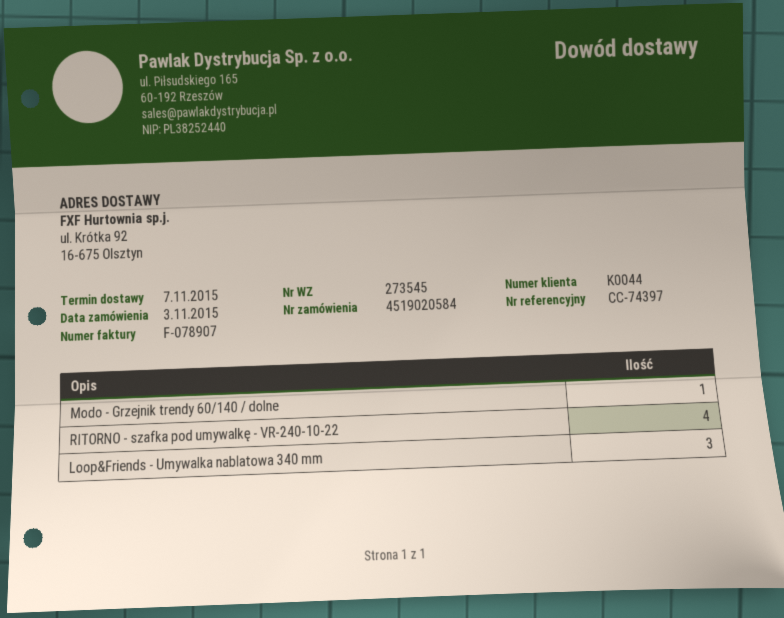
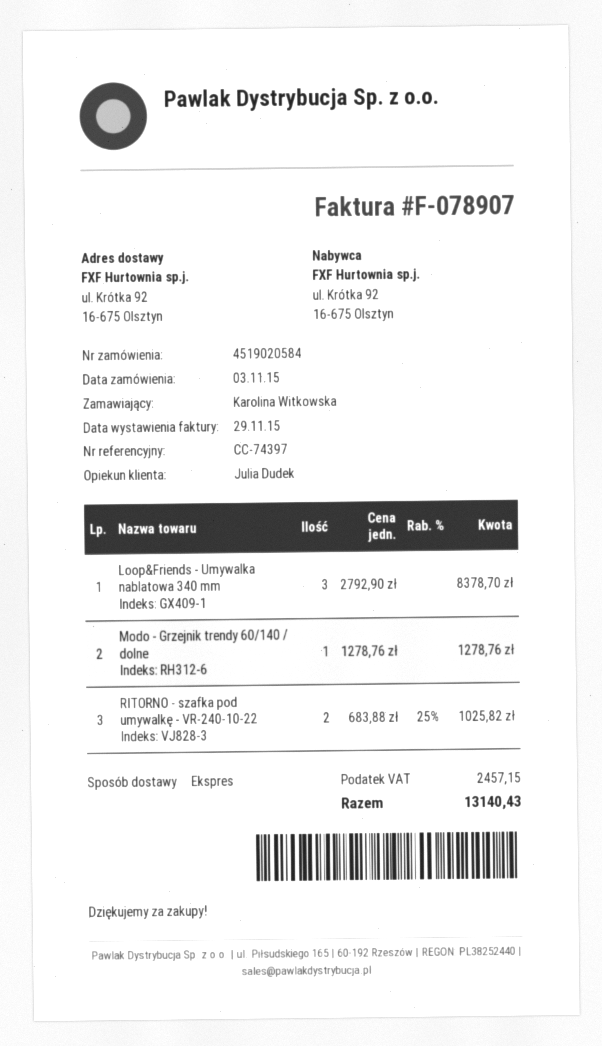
RITORNO - szafka pod umywalkę - VR-240-10-22: 4 -> 2

